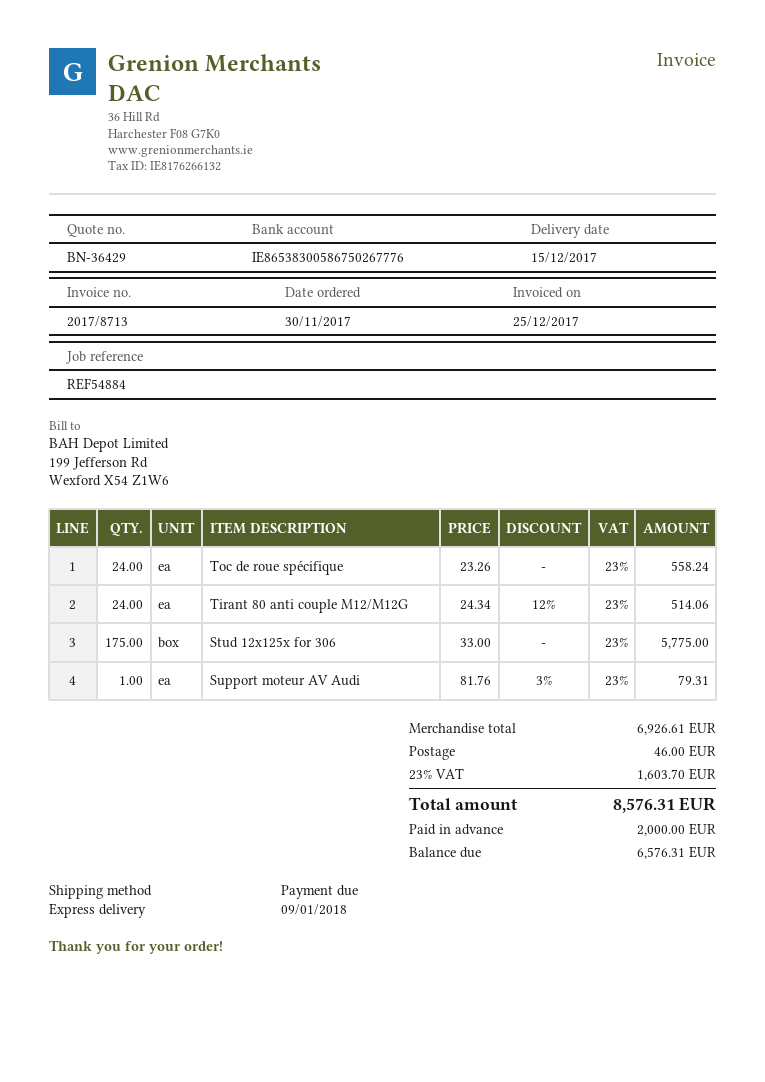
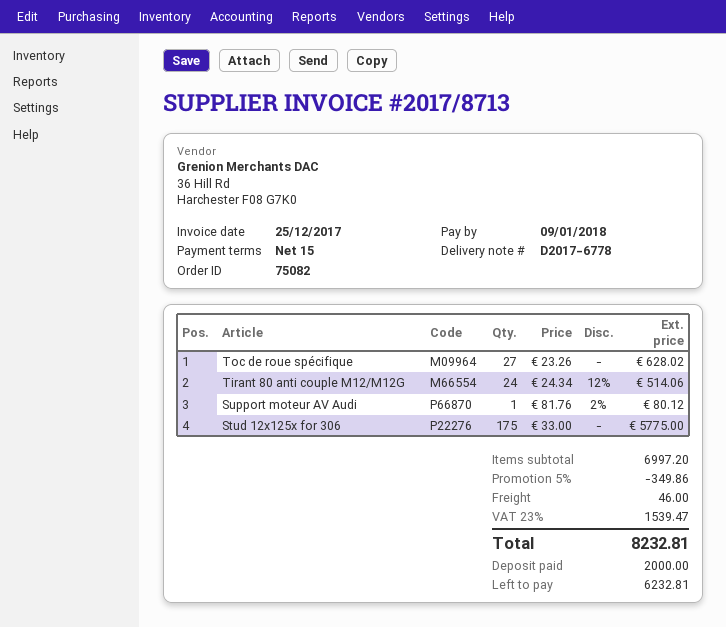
Toc de roue spécifique: 24 x 23.26 = 558.24 -> 27 x 23.26 = 628.02
Support moteur AV Audi: 1 x 81.76 - 3% = 79.31 -> 1 x 81.76 - 2% = 80.12
subtotal: 6926.61 -> 6997.20
discount: none -> 5% = 349.86
tax: 23% = 1603.70 -> 23% = 1539.47
total: 8576.31 -> 8232.81
balance: 6576.31 -> 6232.81

